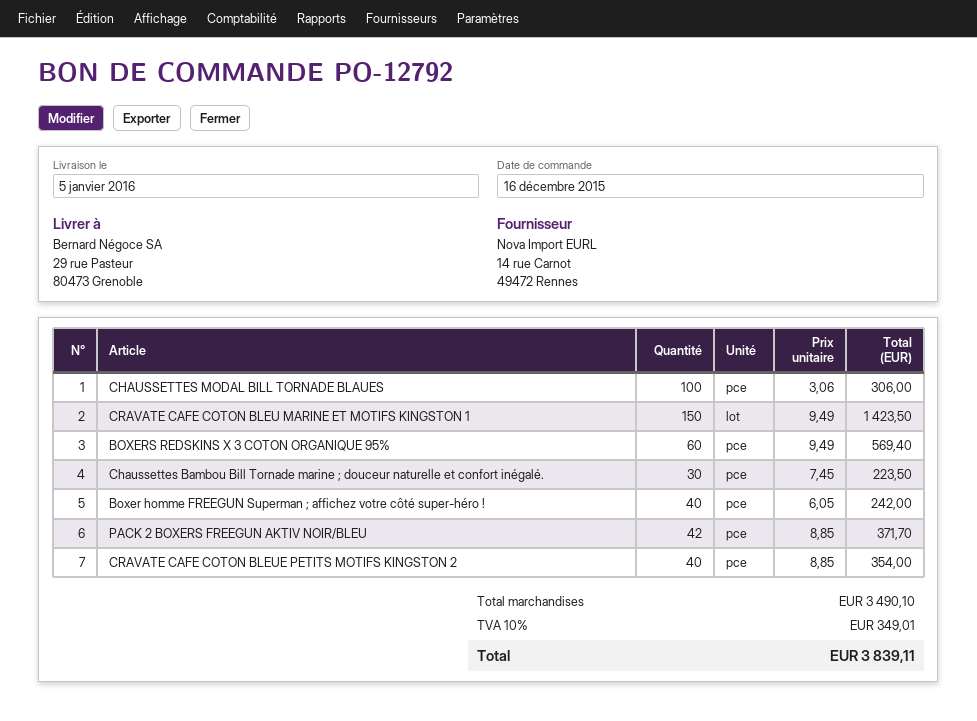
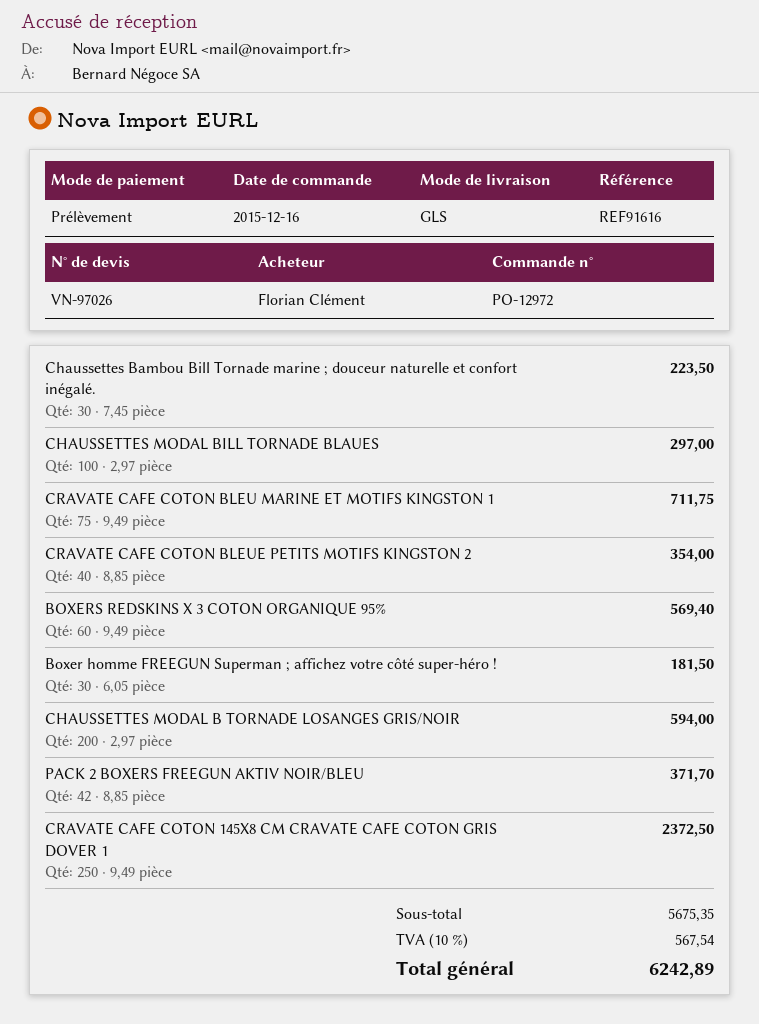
order number: PO-12792 -> PO-12972
CHAUSSETTES MODAL BILL TORNADE BLAUES: 100 x 3.06 = 306.00 -> 100 x 2.97 = 297.00
CRAVATE CAFE COTON BLEU MARINE ET MOTIFS KINGSTON 1: 150 x 9.49 = 1423.50 -> 75 x 9.49 = 711.75
Boxer homme FREEGUN Superman ; affichez votre côté super-héro !: 40 x 6.05 = 242.00 -> 30 x 6.05 = 181.50
CHAUSSETTES MODAL B TORNADE LOSANGES GRIS/NOIR: none -> 200 x 2.97 = 594.00
CRAVATE CAFE COTON 145X8 CM CRAVATE CAFE COTON GRIS DOVER 1: none -> 250 x 9.49 = 2372.50
subtotal: 3490.10 -> 5675.35
tax: 10% = 349.01 -> 10% = 567.54
total: 3839.11 -> 6242.89

